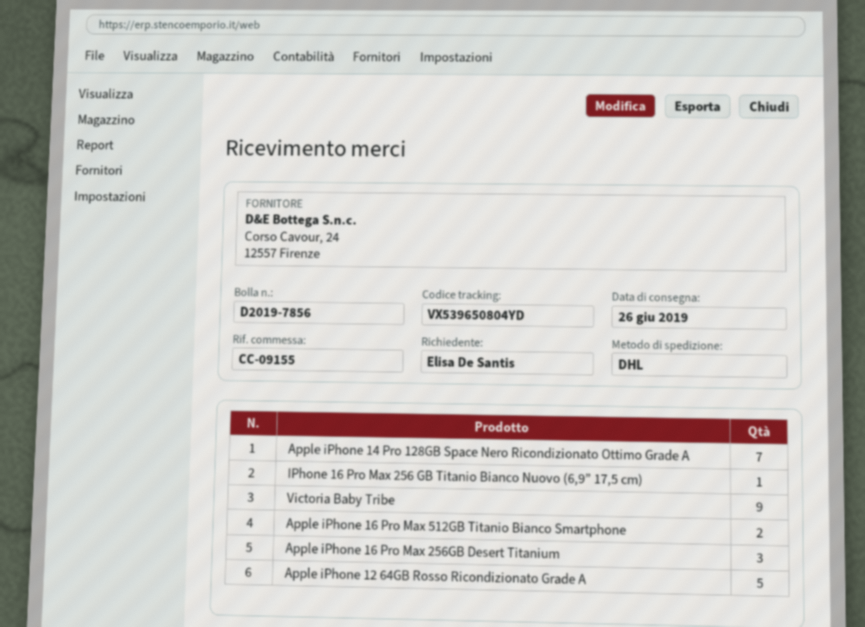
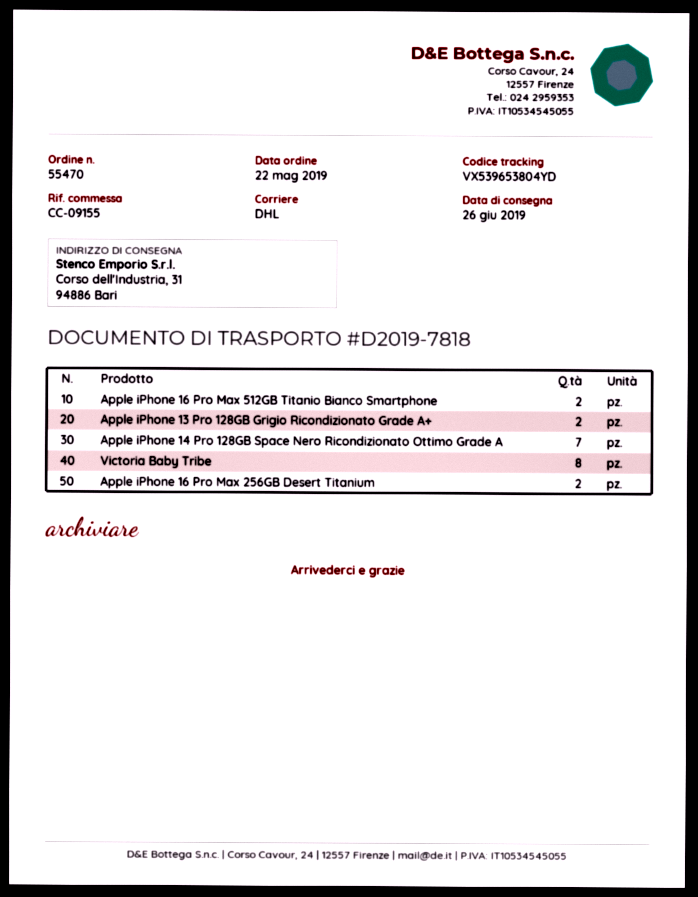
delivery note number: D2019-7856 -> D2019-7818
tracking number: VX539650804YD -> VX539653804YD
IPhone 16 Pro Max 256 GB Titanio Bianco Nuovo (6,9” 17,5 cm): 1 -> none
Victoria Baby Tribe: 9 -> 8
Apple iPhone 16 Pro Max 256GB Desert Titanium: 3 -> 2
Apple iPhone 12 64GB Rosso Ricondizionato Grade A: 5 -> none
Apple iPhone 13 Pro 128GB Grigio Ricondizionato Grade A+: none -> 2

